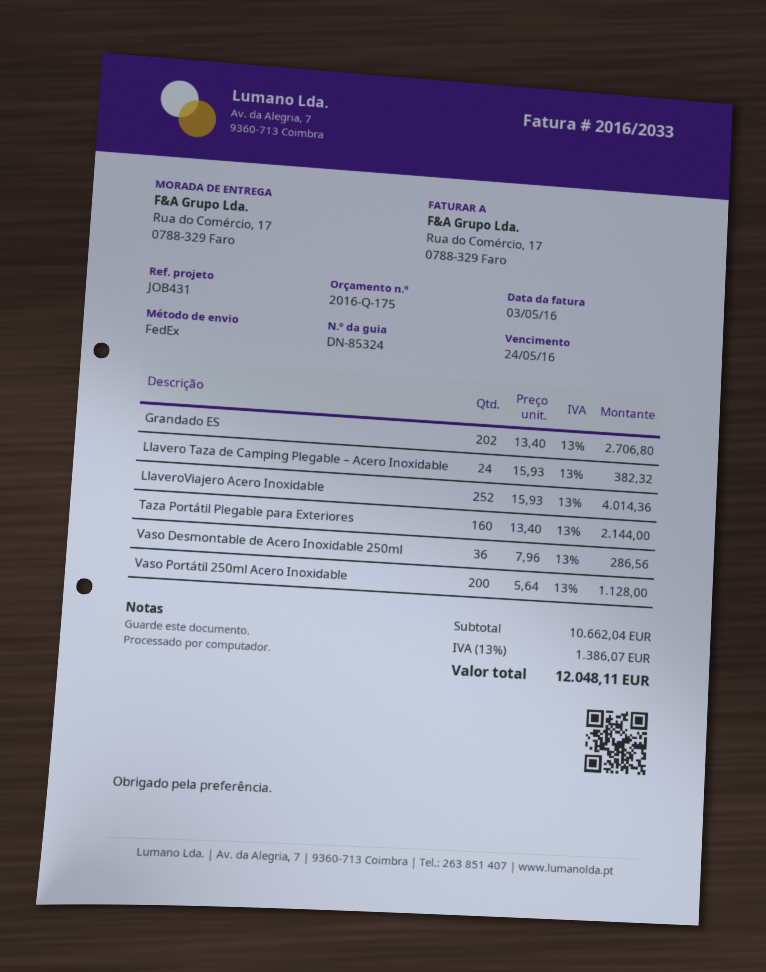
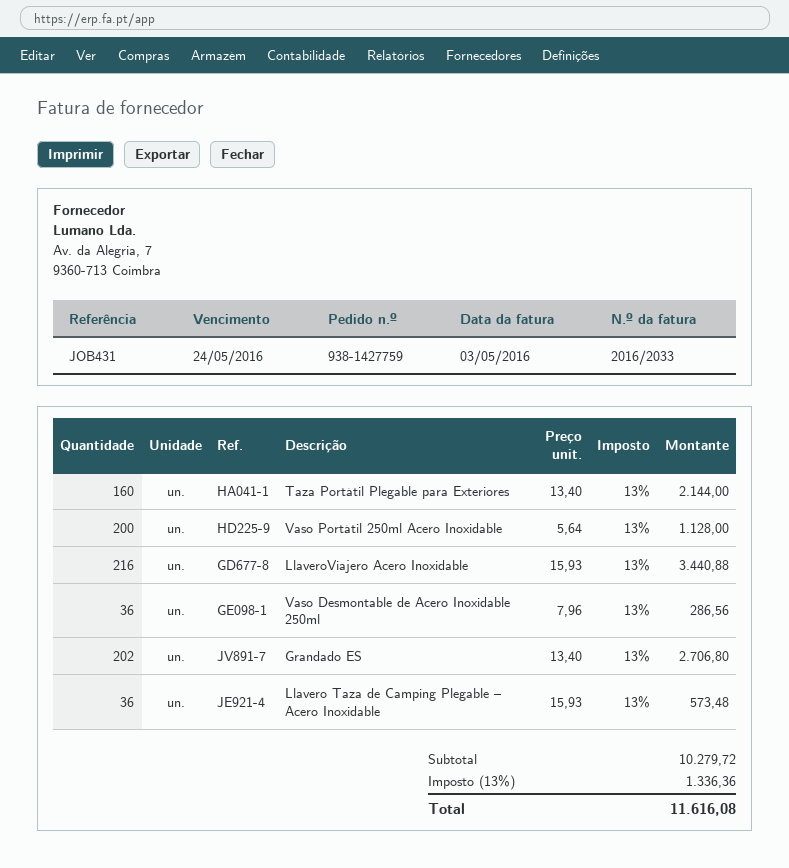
Llavero Taza de Camping Plegable – Acero Inoxidable: 24 x 15.93 = 382.32 -> 36 x 15.93 = 573.48
LlaveroViajero Acero Inoxidable: 252 x 15.93 = 4014.36 -> 216 x 15.93 = 3440.88
subtotal: 10662.04 -> 10279.72
tax: 13% = 1386.07 -> 13% = 1336.36
total: 12048.11 -> 11616.08

